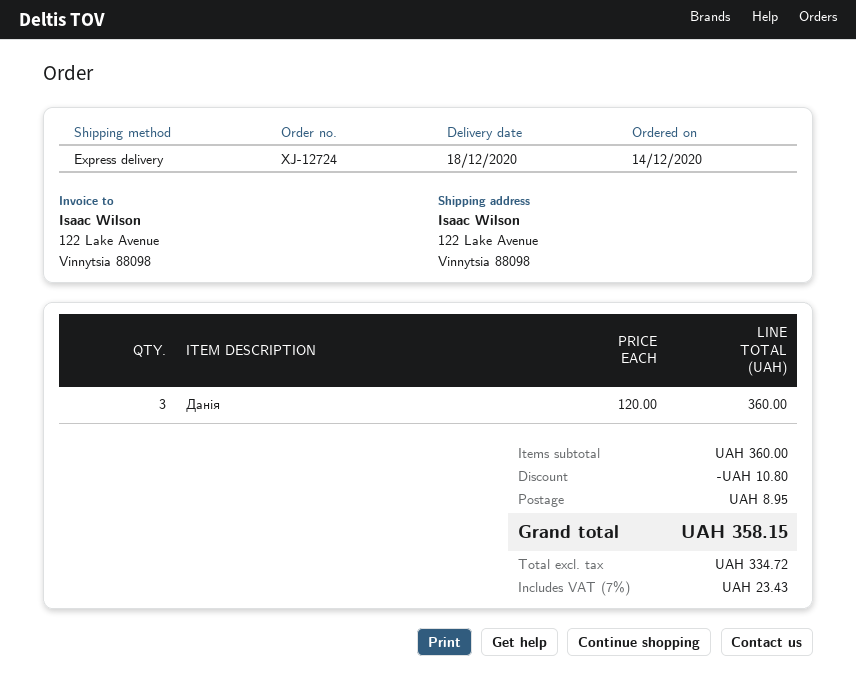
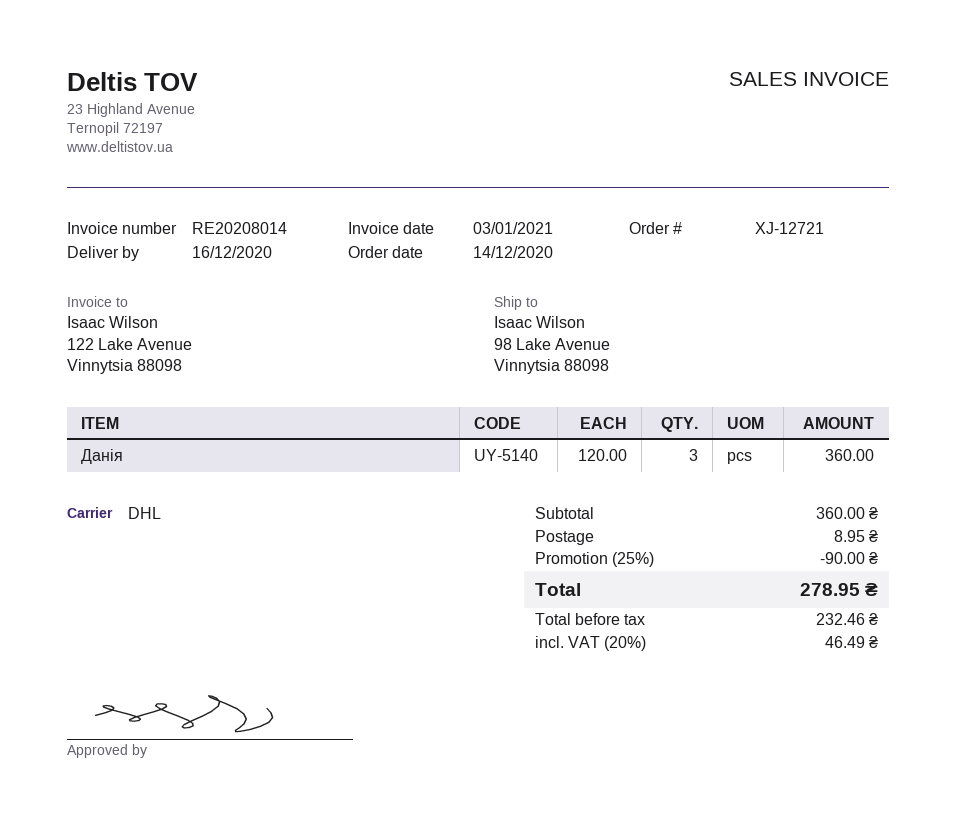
order number: XJ-12724 -> XJ-12721
delivery date: 2020-12-18 -> 2020-12-16
shipping method: express -> DHL
ship to: 122 Lake Avenue, Vinnytsia 88098 -> 98 Lake Avenue, Vinnytsia 88098
discount: 10.80 -> 90.00
net: 334.72 -> 232.46
tax: 7% = 23.43 -> 20% = 46.49
total: 358.15 -> 278.95

